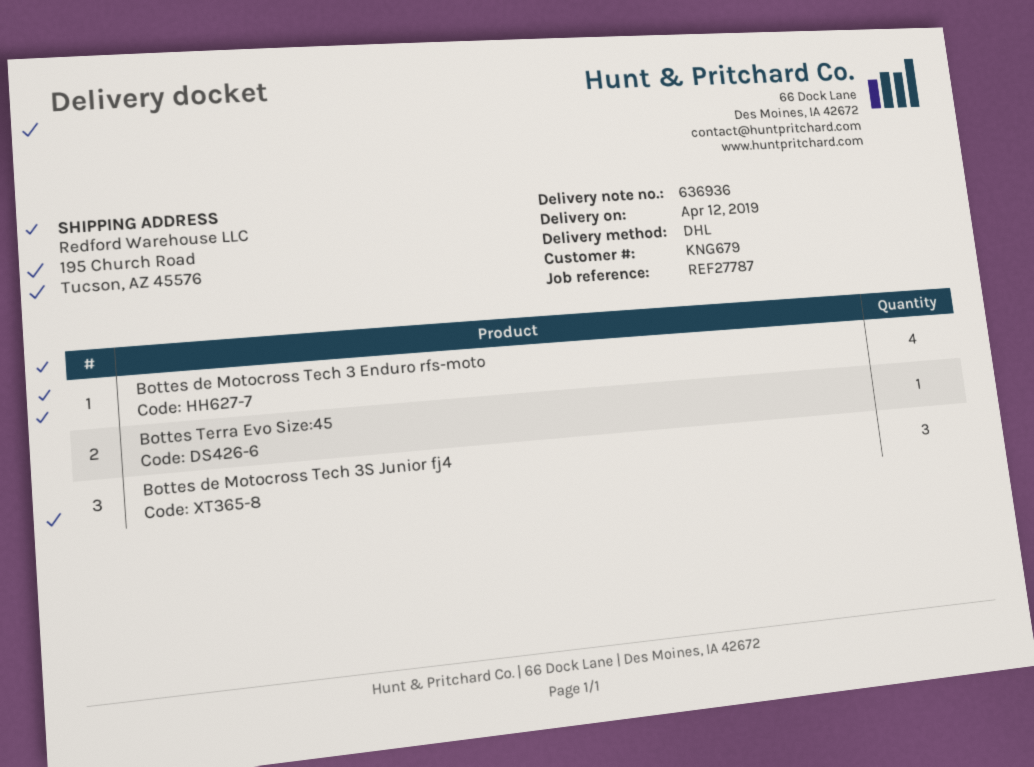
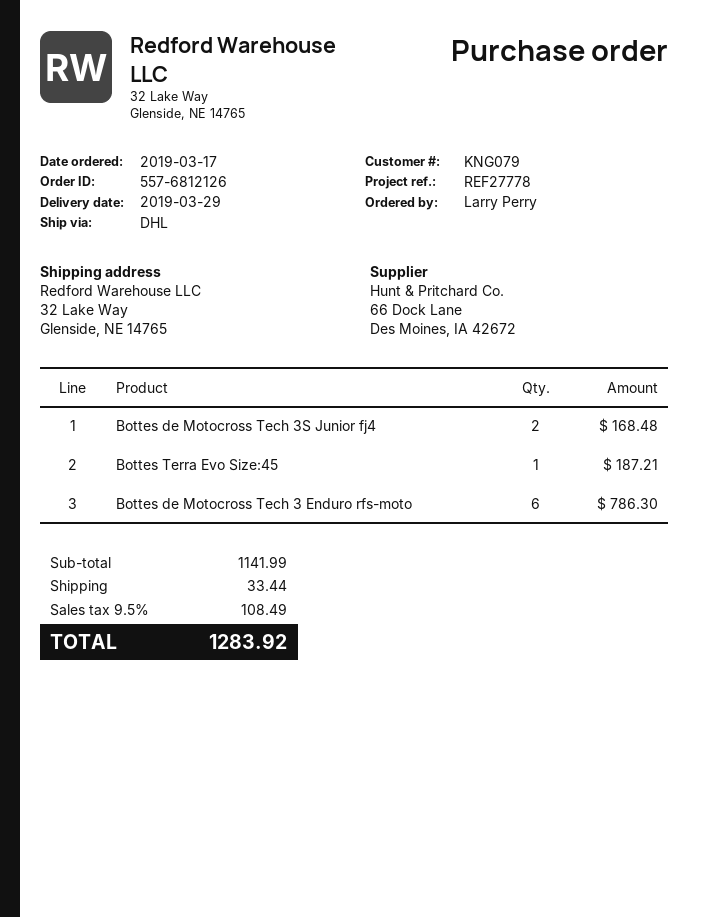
delivery date: 2019-04-12 -> 2019-03-29
customer number: KNG679 -> KNG079
reference: REF27787 -> REF27778
ship to: 195 Church Road, Tucson, AZ 45576 -> 32 Lake Way, Glenside, NE 14765
Bottes de Motocross Tech 3 Enduro rfs-moto: 4 -> 6
Bottes de Motocross Tech 3S Junior fj4: 3 -> 2

